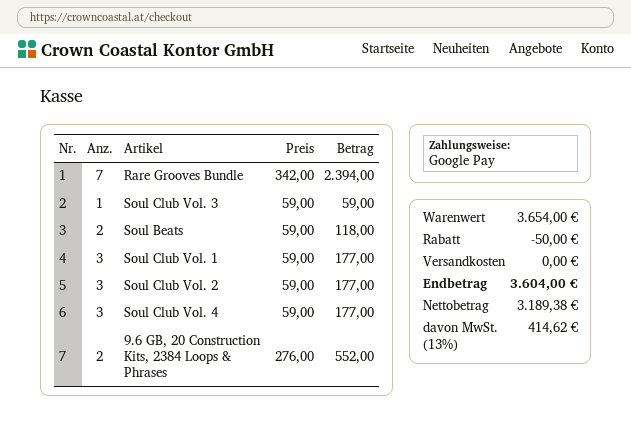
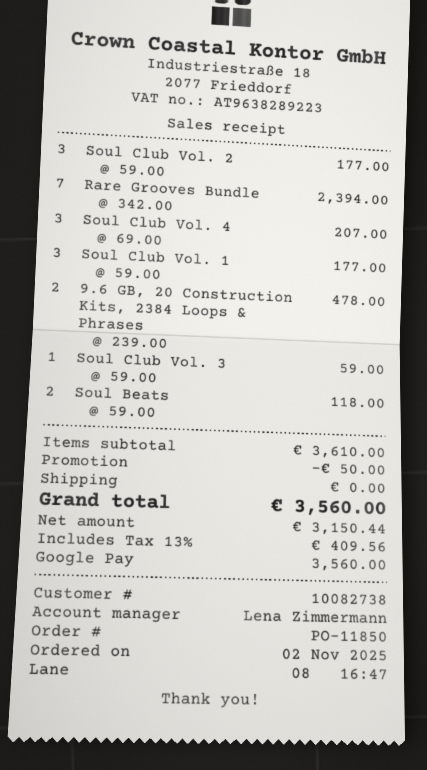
Soul Club Vol. 4: 3 x 59.00 = 177.00 -> 3 x 69.00 = 207.00
9.6 GB, 20 Construction Kits, 2384 Loops & Phrases: 2 x 276.00 = 552.00 -> 2 x 239.00 = 478.00
subtotal: 3654.00 -> 3610.00
net: 3189.38 -> 3150.44
tax: 13% = 414.62 -> 13% = 409.56
total: 3604.00 -> 3560.00

